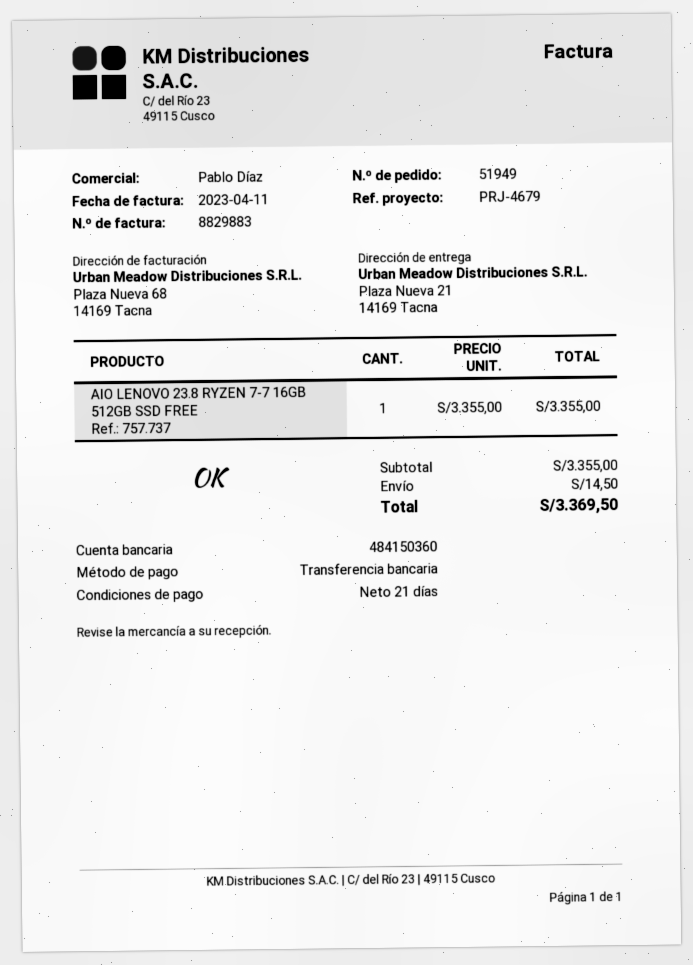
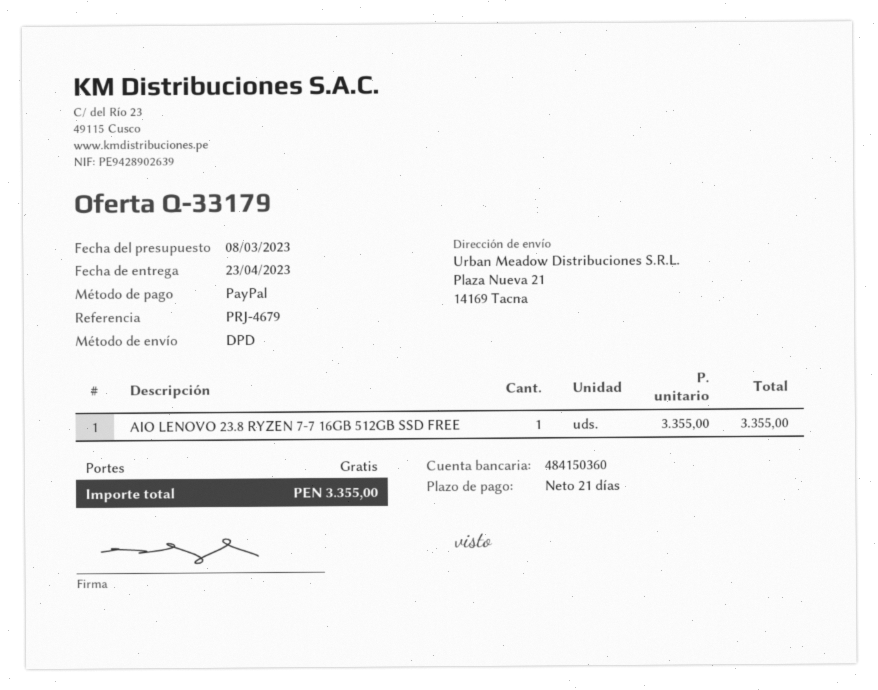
payment method: bank transfer -> PayPal
shipping: 14.50 -> 0.00
total: 3369.50 -> 3355.00

